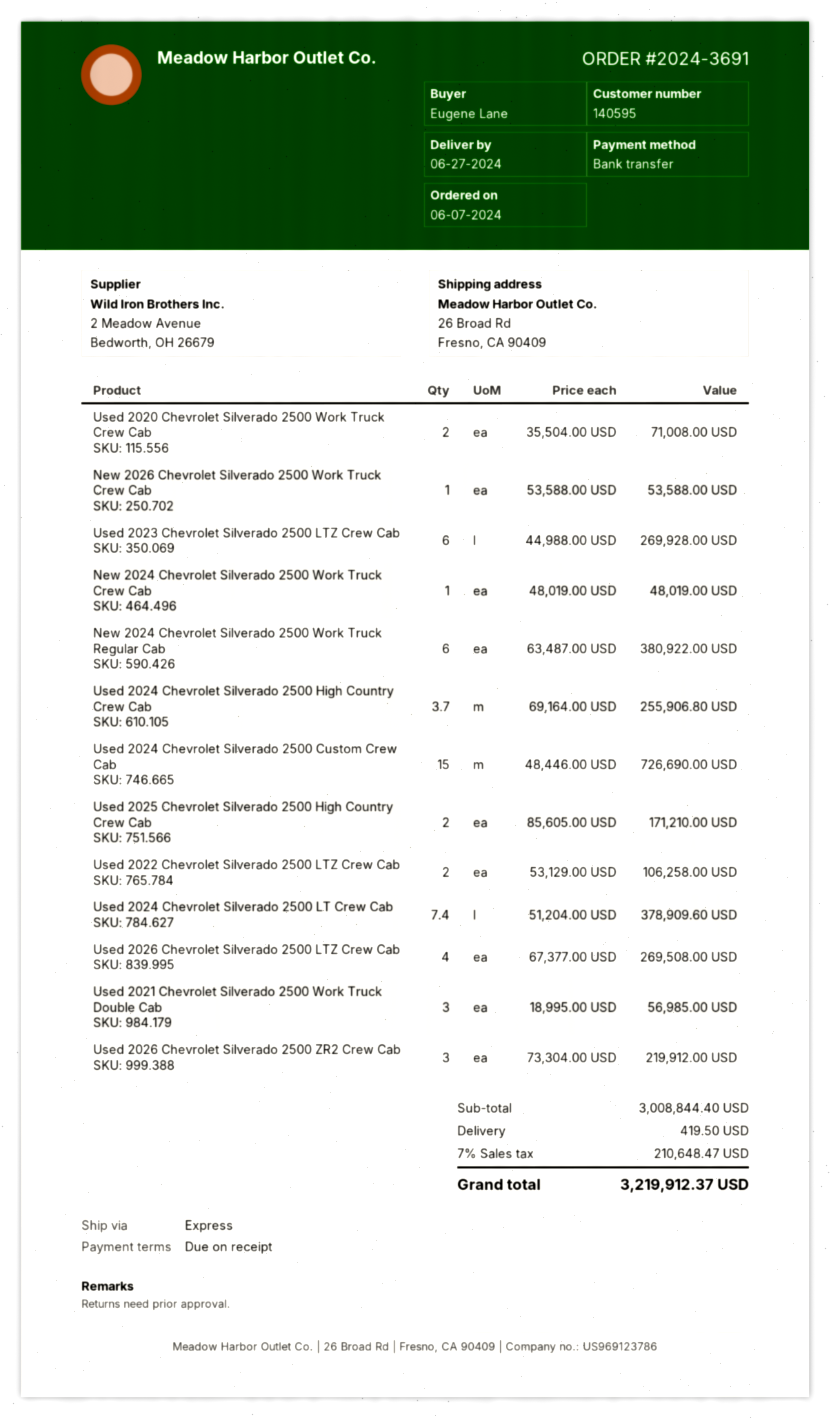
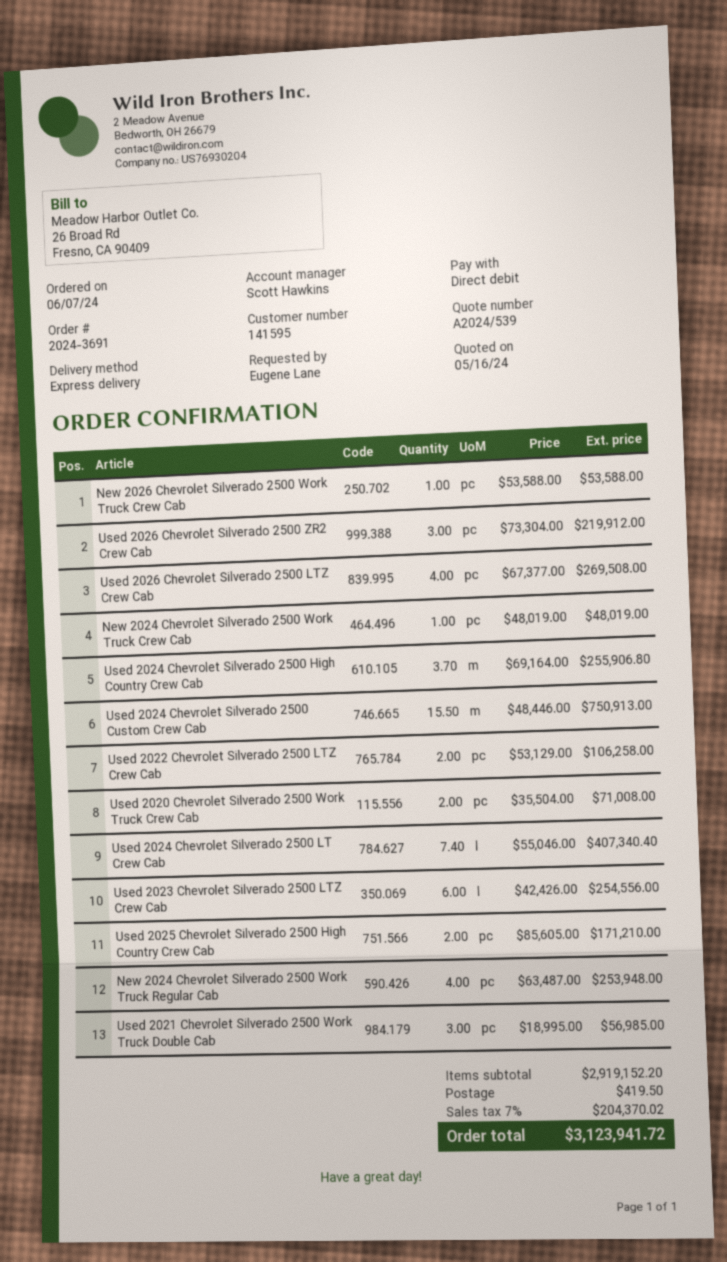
customer number: 140595 -> 141595
payment method: bank transfer -> direct debit
Used 2023 Chevrolet Silverado 2500 LTZ Crew Cab: 6 x 44988.00 = 269928.00 -> 6 x 42426.00 = 254556.00
New 2024 Chevrolet Silverado 2500 Work Truck Regular Cab: 6 x 63487.00 = 380922.00 -> 4 x 63487.00 = 253948.00
Used 2024 Chevrolet Silverado 2500 Custom Crew Cab: 15 x 48446.00 = 726690.00 -> 15.5 x 48446.00 = 750913.00
Used 2024 Chevrolet Silverado 2500 LT Crew Cab: 7.4 x 51204.00 = 378909.60 -> 7.4 x 55046.00 = 407340.40
subtotal: 3008844.40 -> 2919152.20
tax: 7% = 210648.47 -> 7% = 204370.02
total: 3219912.37 -> 3123941.72

